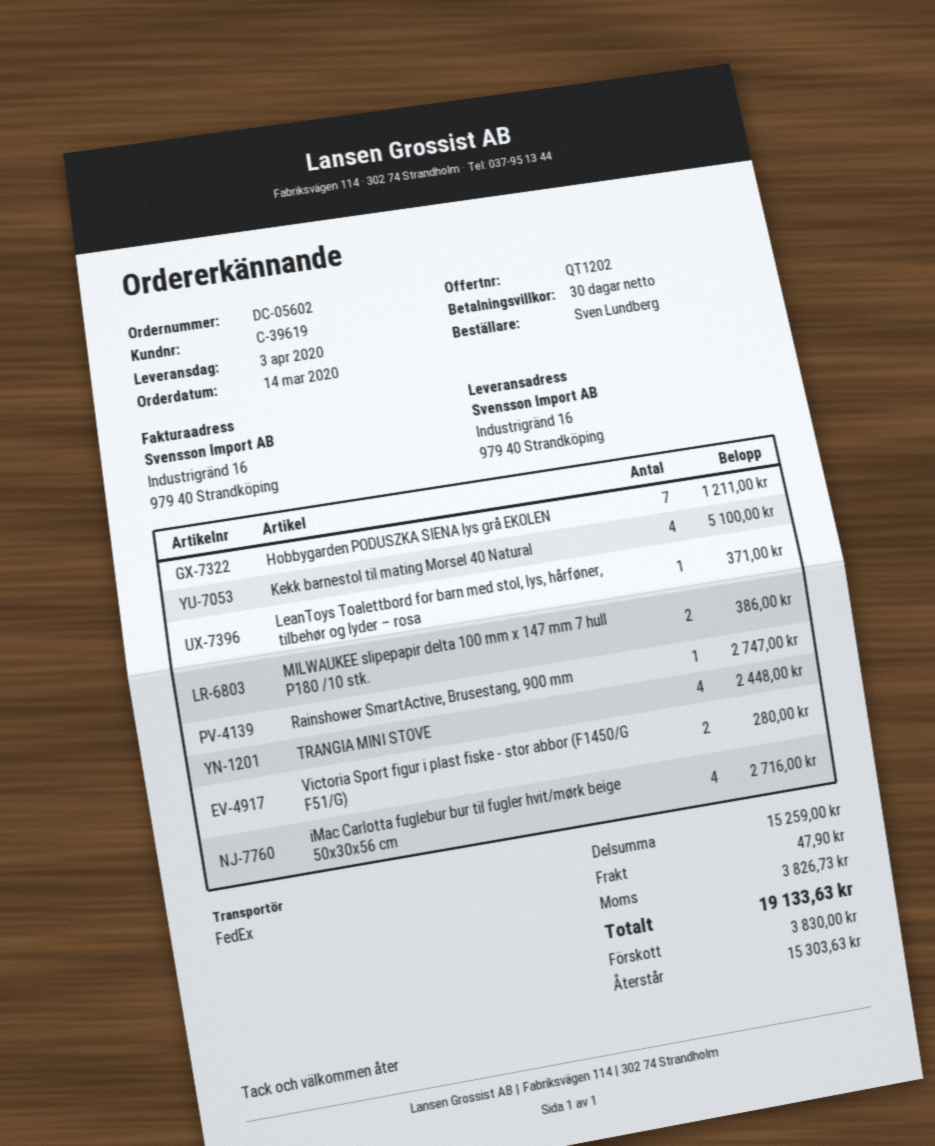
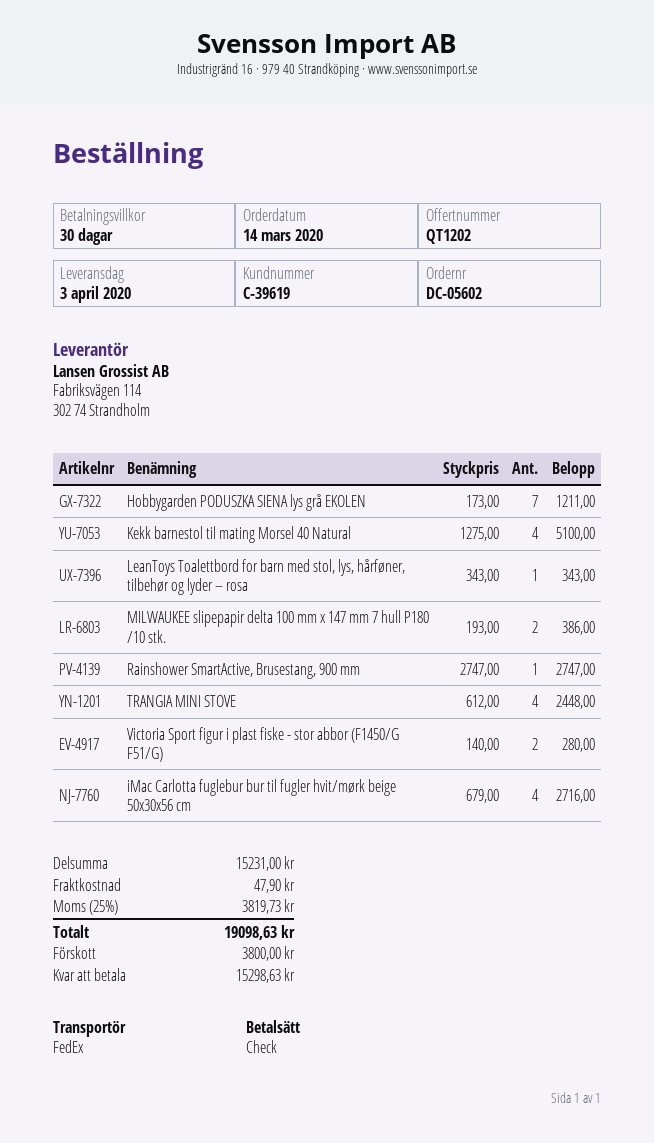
LeanToys Toalettbord for barn med stol, lys, hårføner, tilbehør og lyder – rosa: 1 for 371.00 -> 1 for 343.00
subtotal: 15259.00 -> 15231.00
tax: 3826.73 -> 3819.73
total: 19133.63 -> 19098.63
deposit: 3830.00 -> 3800.00
balance: 15303.63 -> 15298.63

